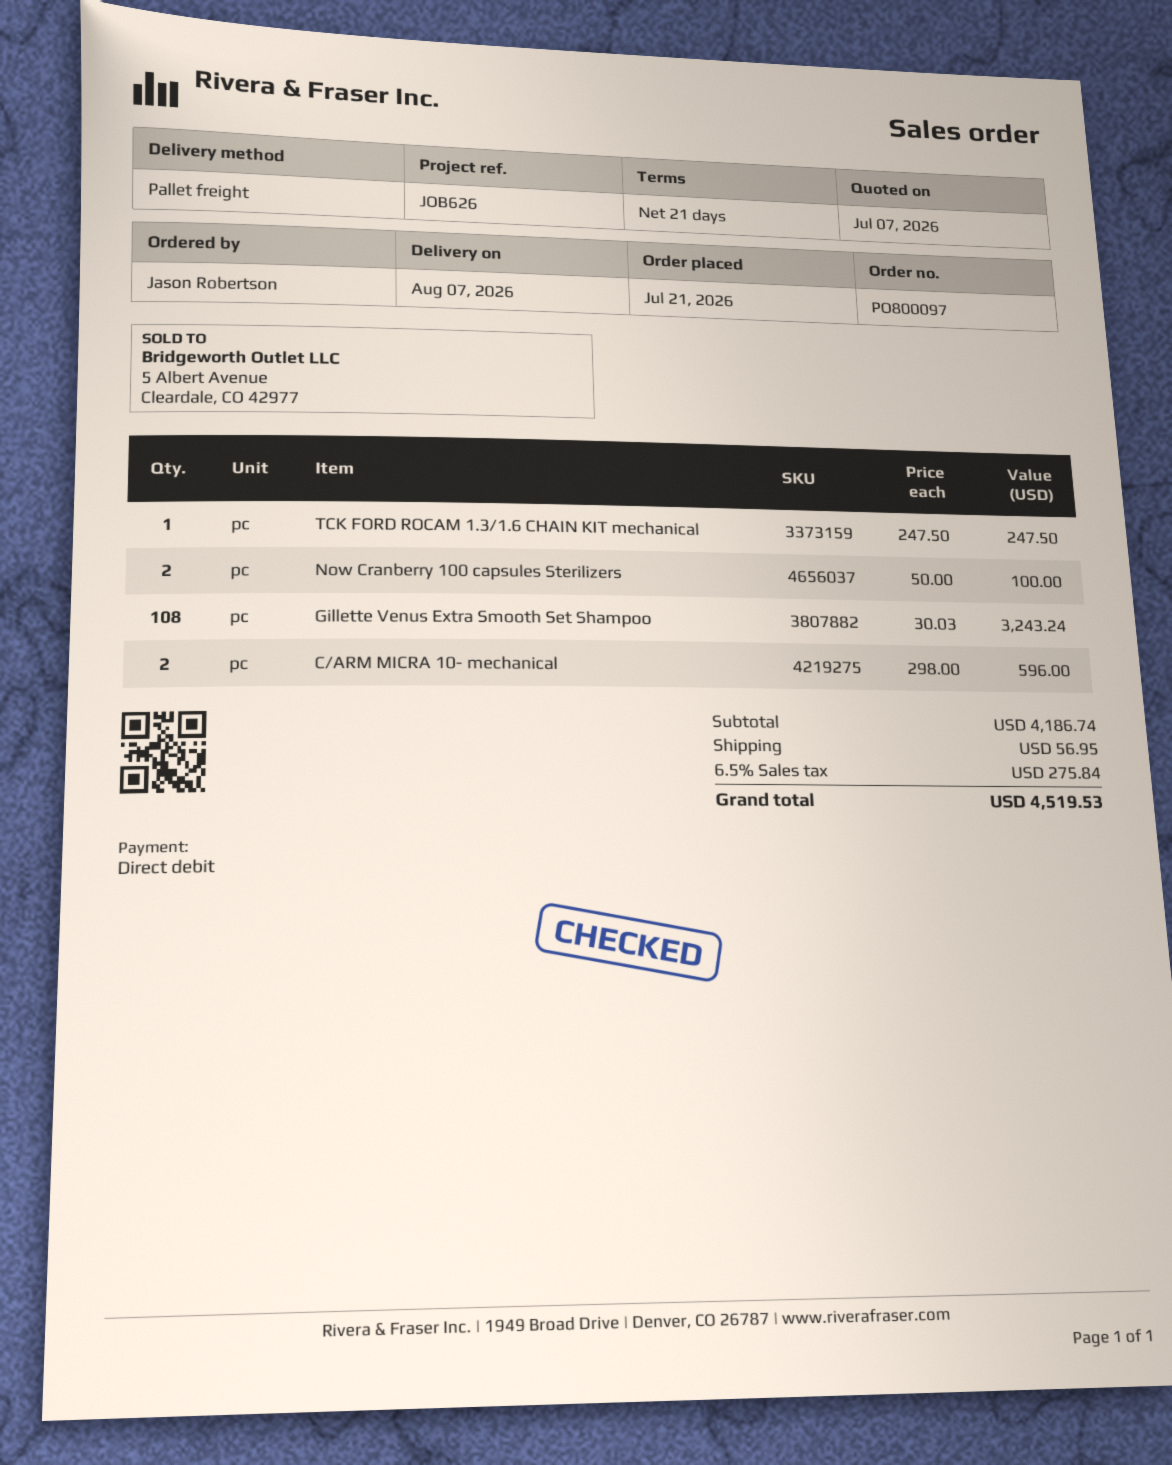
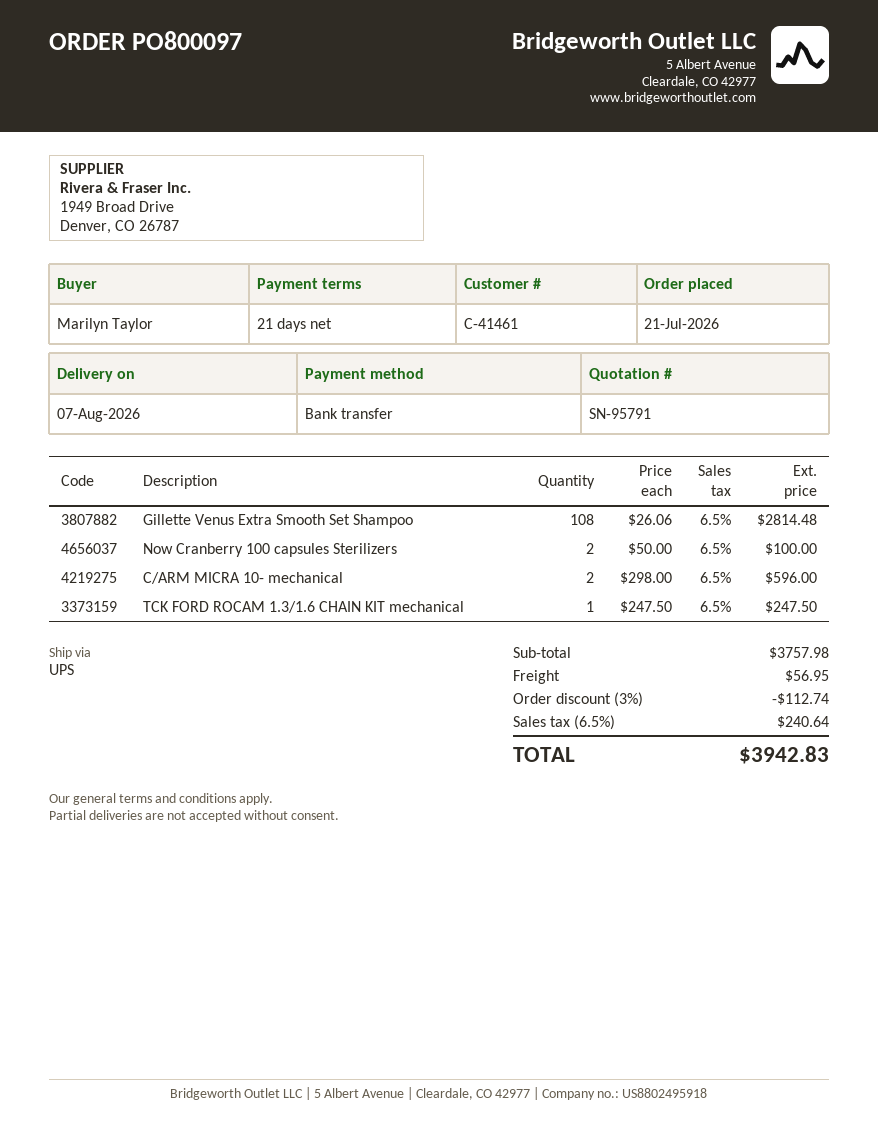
ordered by: Jason Robertson -> Marilyn Taylor
payment method: direct debit -> bank transfer
shipping method: pallet freight -> UPS
Gillette Venus Extra Smooth Set Shampoo: 108 x 30.03 = 3243.24 -> 108 x 26.06 = 2814.48
subtotal: 4186.74 -> 3757.98
discount: none -> 3% = 112.74
tax: 6.5% = 275.84 -> 6.5% = 240.64
total: 4519.53 -> 3942.83

